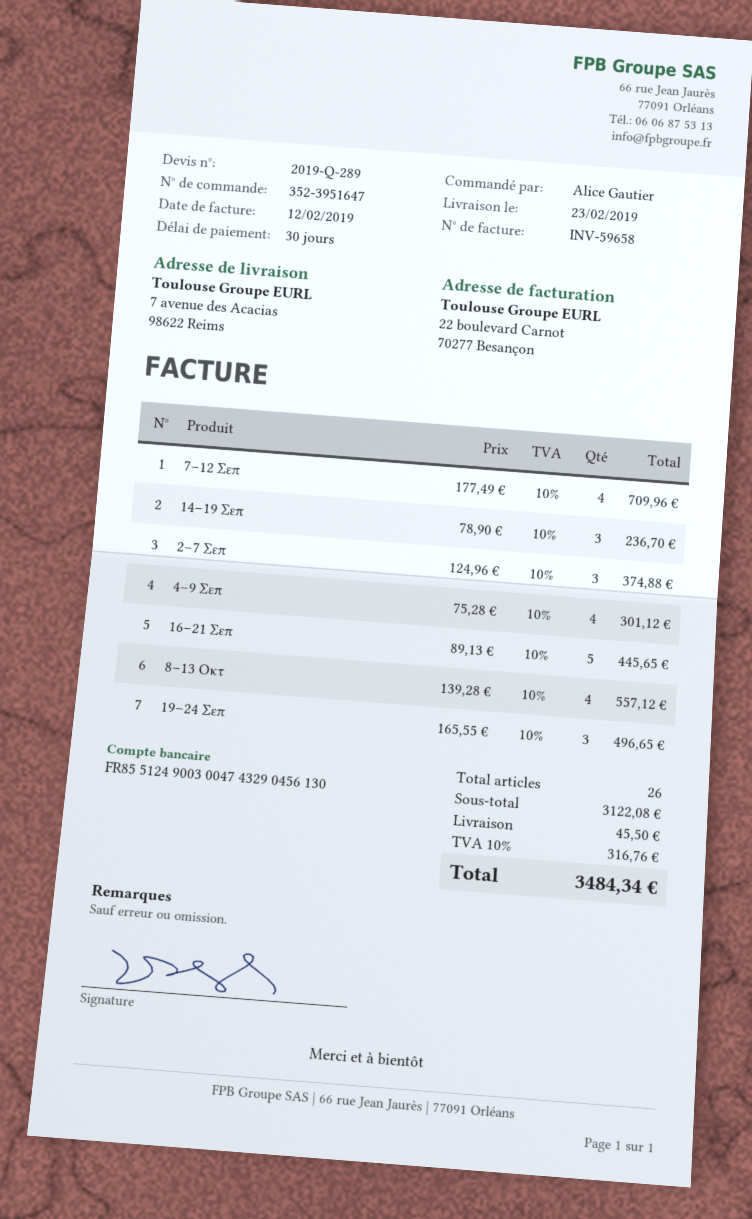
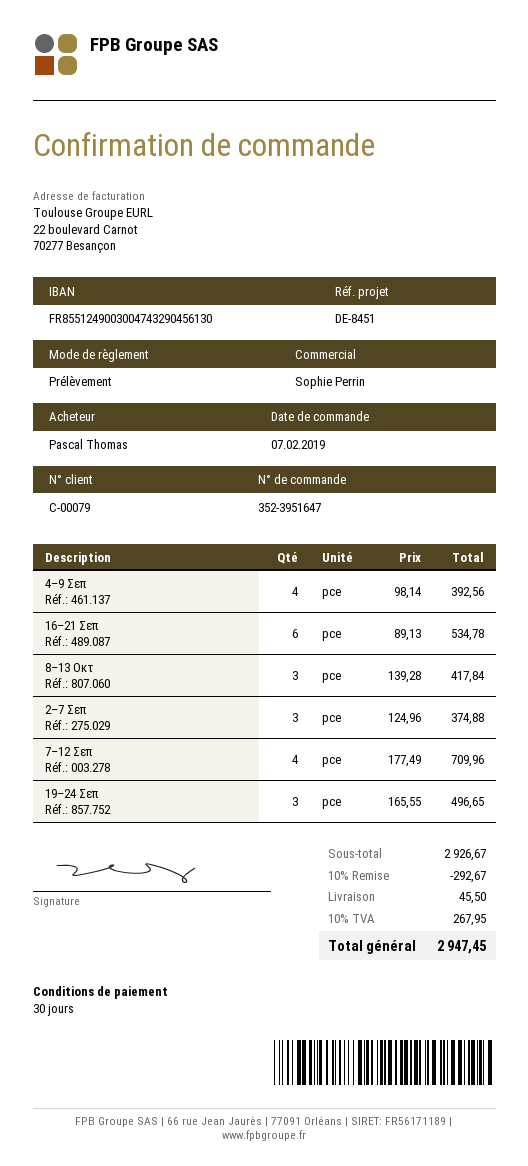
ordered by: Alice Gautier -> Pascal Thomas
14–19 Σεπ: 3 x 78.90 = 236.70 -> none
4–9 Σεπ: 4 x 75.28 = 301.12 -> 4 x 98.14 = 392.56
16–21 Σεπ: 5 x 89.13 = 445.65 -> 6 x 89.13 = 534.78
8–13 Οκτ: 4 x 139.28 = 557.12 -> 3 x 139.28 = 417.84
subtotal: 3122.08 -> 2926.67
discount: none -> 10% = 292.67
tax: 10% = 316.76 -> 10% = 267.95
total: 3484.34 -> 2947.45

